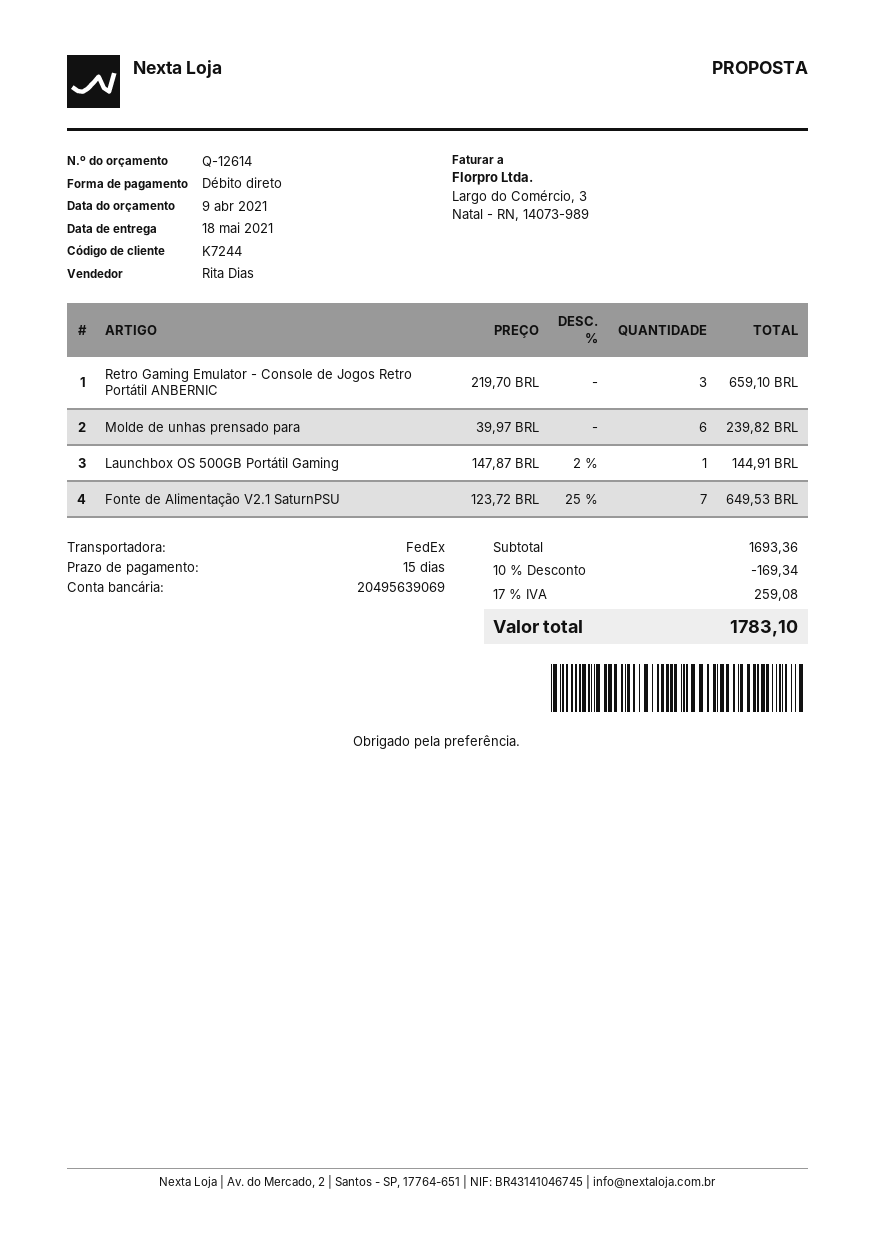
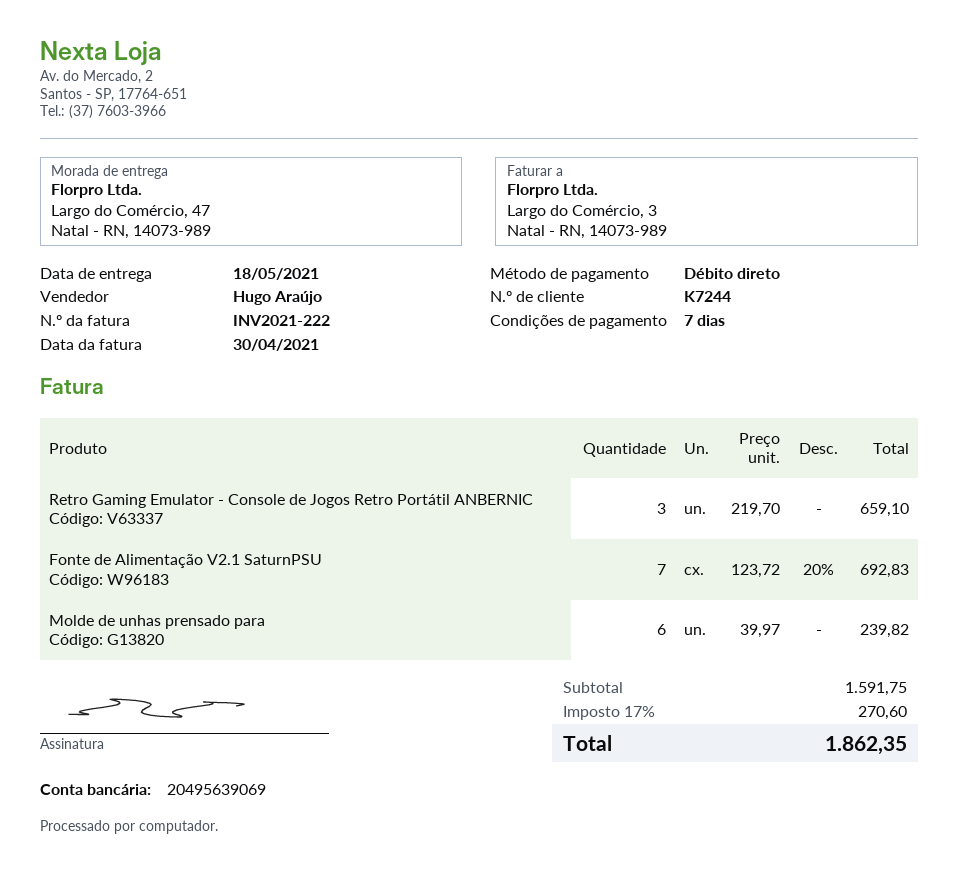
payment terms: 15 days -> 7 days
sales rep: Rita Dias -> Hugo Araújo
Launchbox OS 500GB Portátil Gaming: 1 x 147.87 - 2% = 144.91 -> none
Fonte de Alimentação V2.1 SaturnPSU: 7 x 123.72 - 25% = 649.53 -> 7 x 123.72 - 20% = 692.83
subtotal: 1693.36 -> 1591.75
discount: 10% = 169.34 -> none
tax: 17% = 259.08 -> 17% = 270.60
total: 1783.10 -> 1862.35

